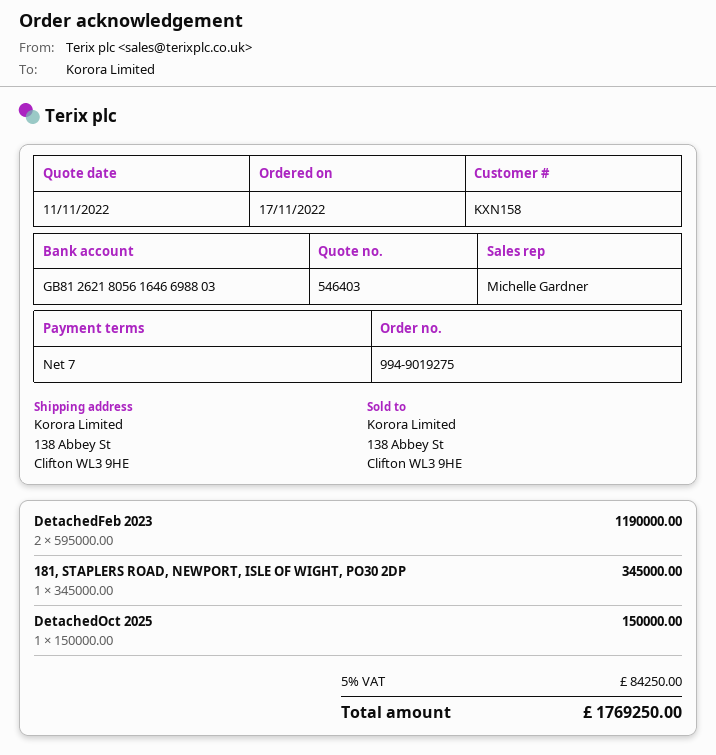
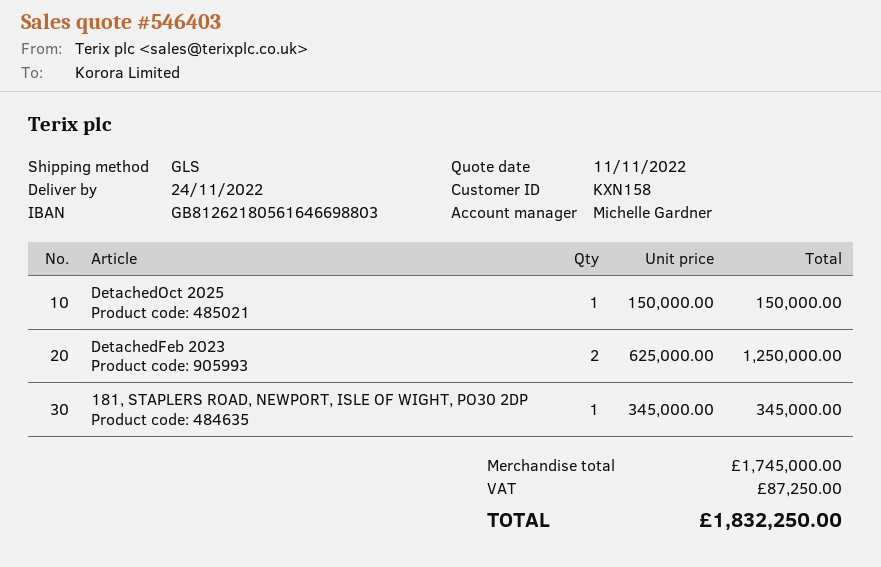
DetachedFeb 2023: 2 x 595000.00 = 1190000.00 -> 2 x 625000.00 = 1250000.00
tax: 84250.00 -> 87250.00
total: 1769250.00 -> 1832250.00

